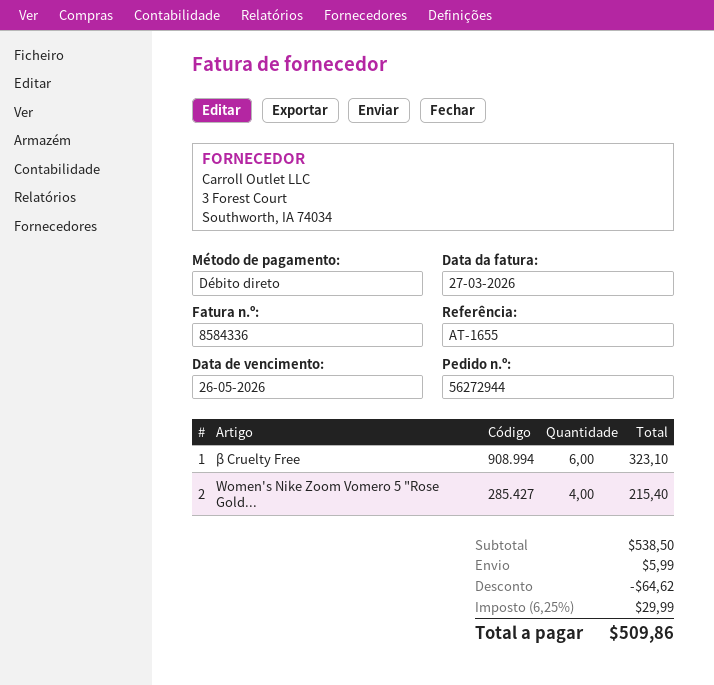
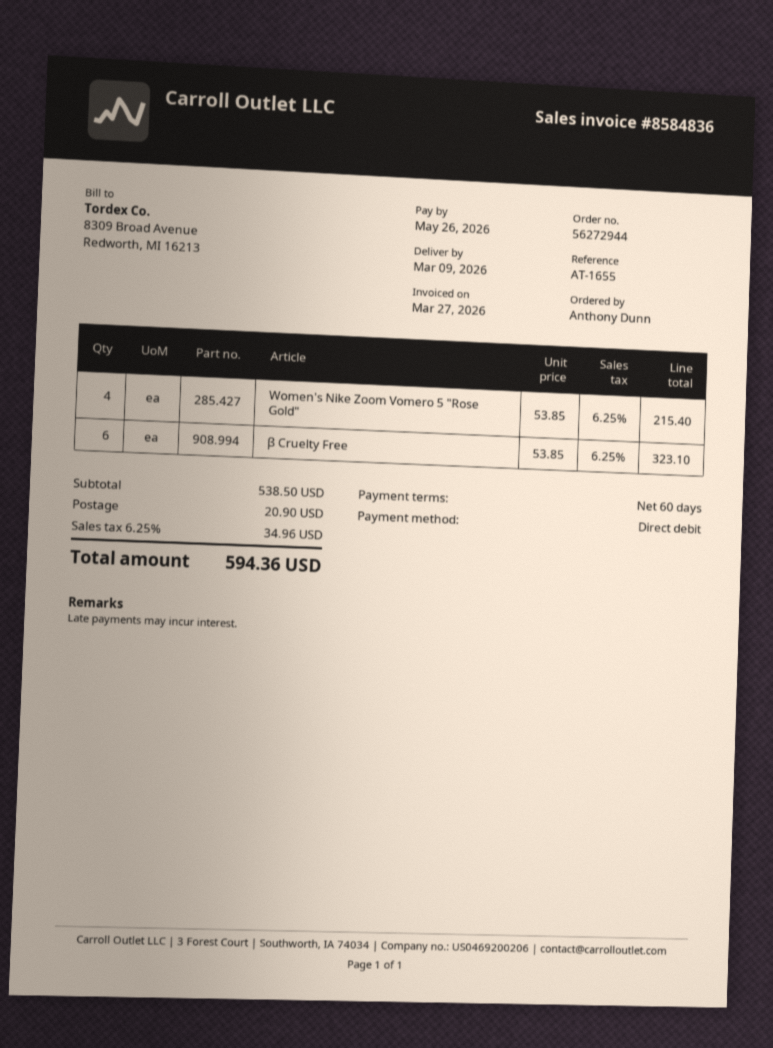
invoice number: 8584336 -> 8584836
discount: 64.62 -> none
shipping: 5.99 -> 20.90
tax: 6.25% = 29.99 -> 6.25% = 34.96
total: 509.86 -> 594.36

